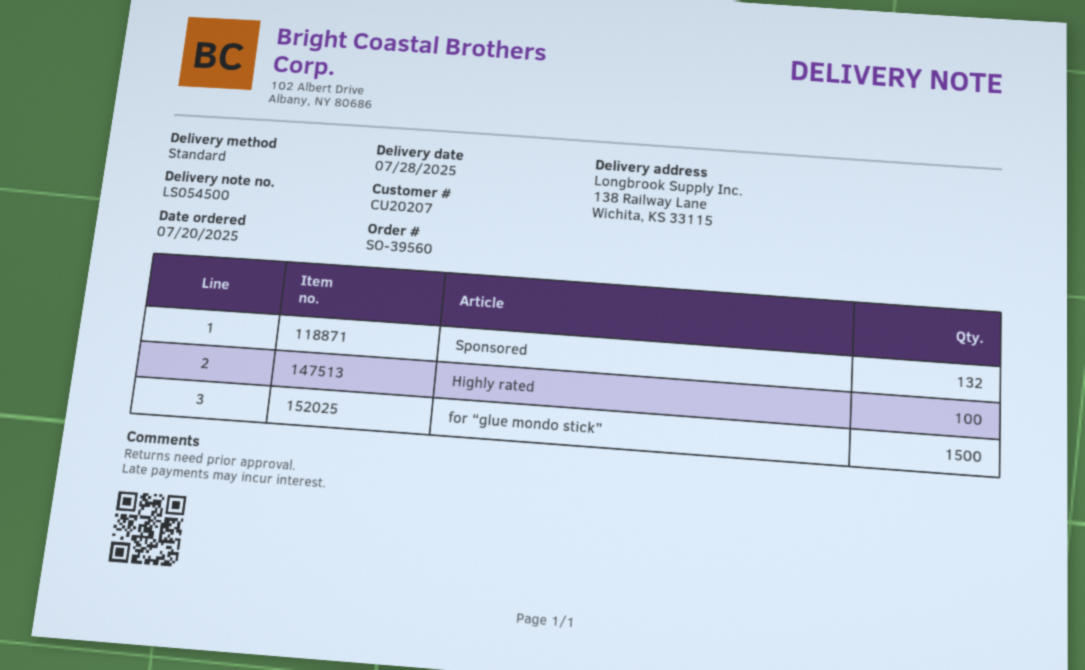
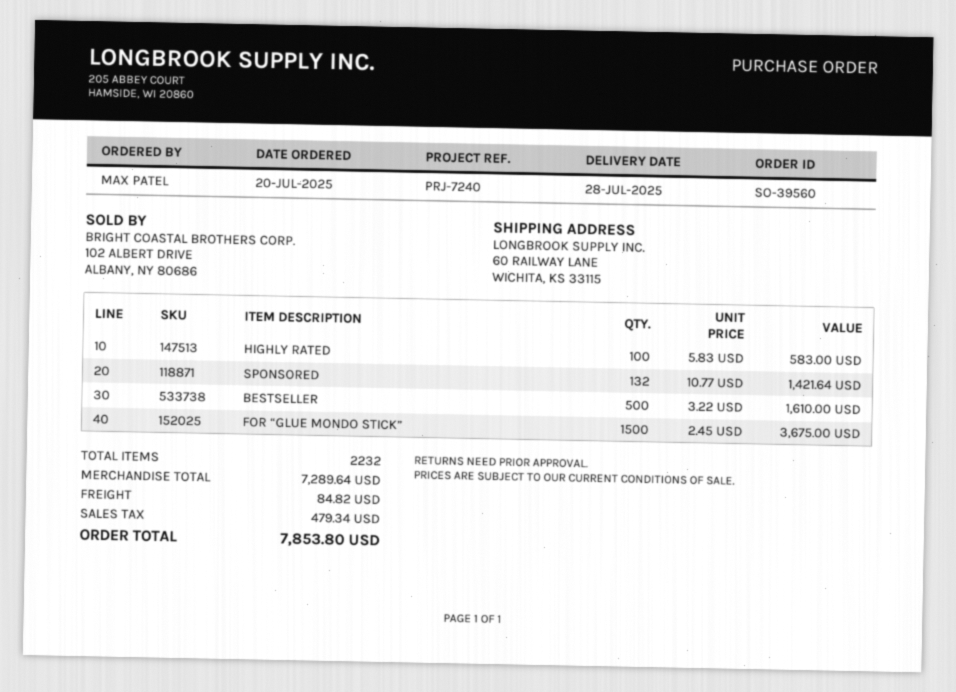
ship to: 138 Railway Lane, Wichita, KS 33115 -> 60 RAILWAY LANE, WICHITA, KS 33115
BESTSELLER: none -> 500

